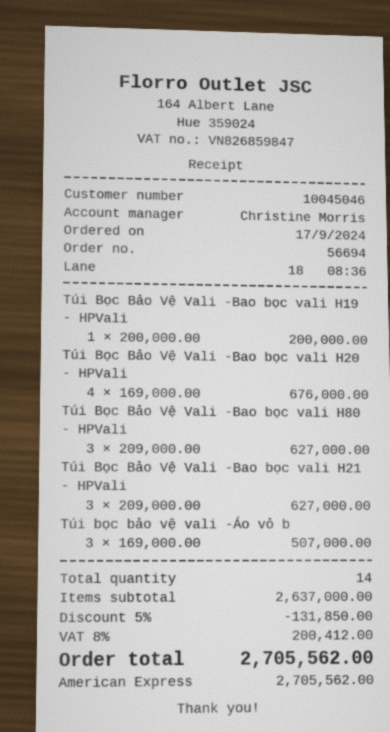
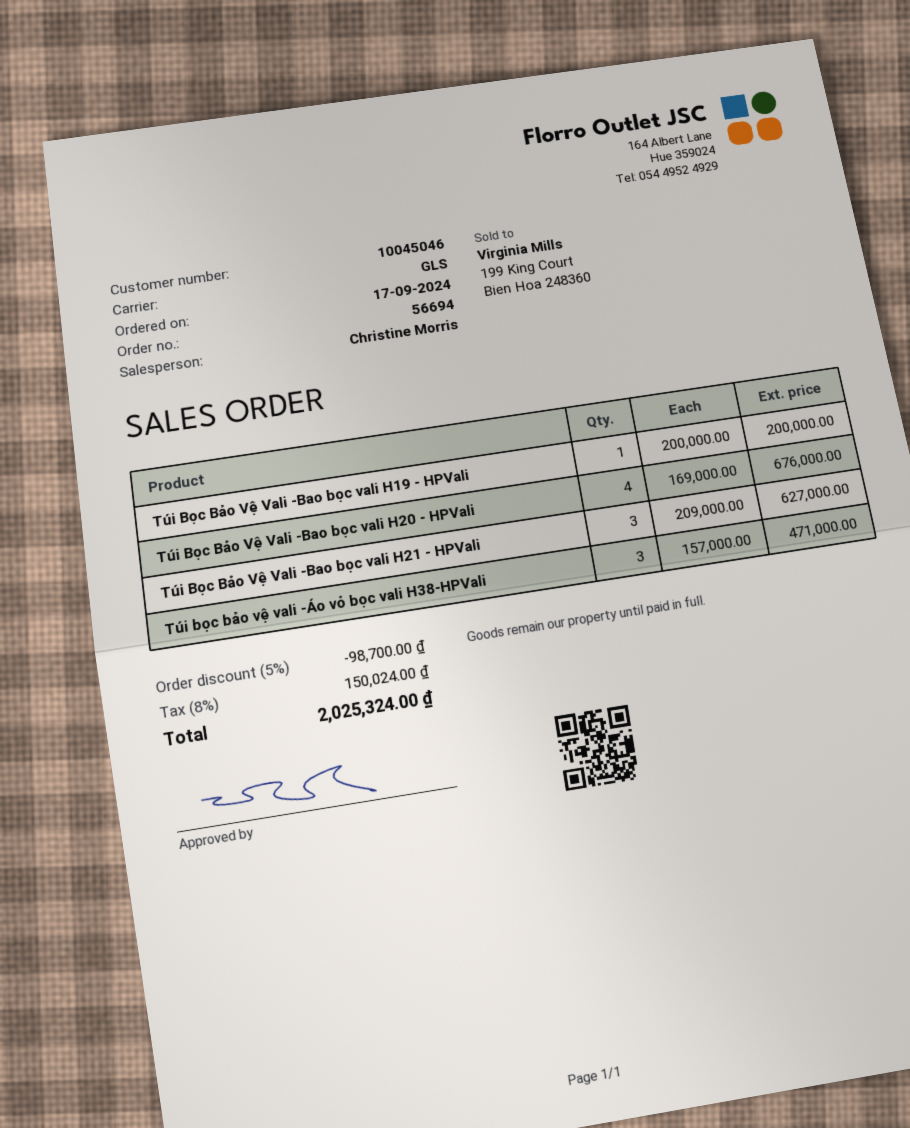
Túi Bọc Bảo Vệ Vali -Bao bọc vali H80 - HPVali: 3 x 209000.00 = 627000.00 -> none
Túi bọc bảo vệ vali -Áo vỏ b: 3 x 169000.00 = 507000.00 -> 3 x 157000.00 = 471000.00
discount: 5% = 131850.00 -> 5% = 98700.00
tax: 8% = 200412.00 -> 8% = 150024.00
total: 2705562.00 -> 2025324.00

